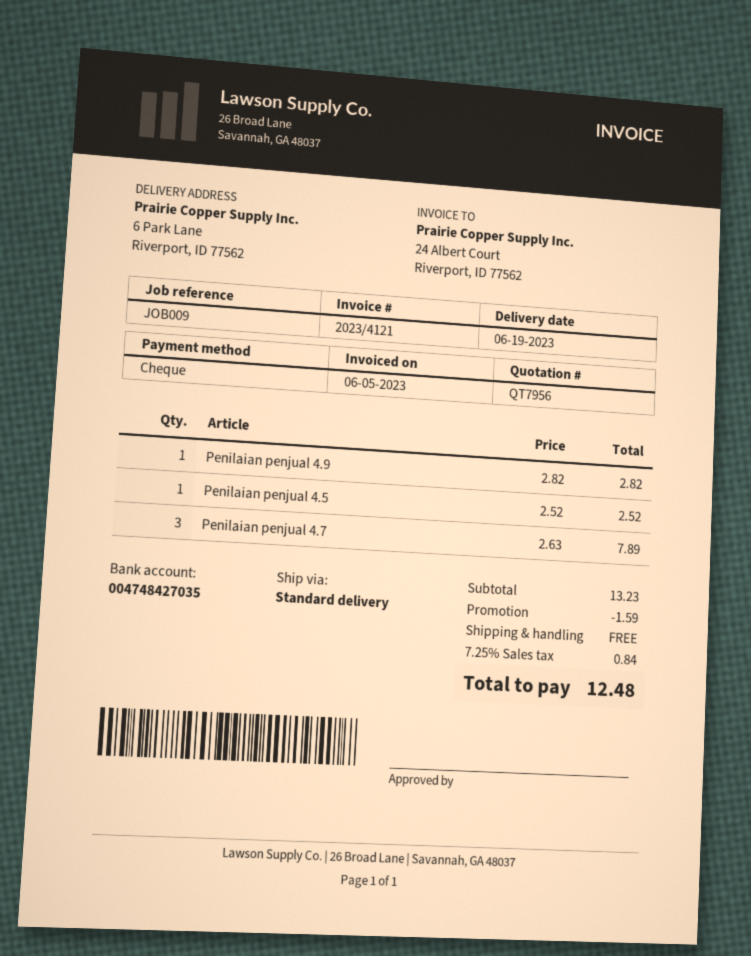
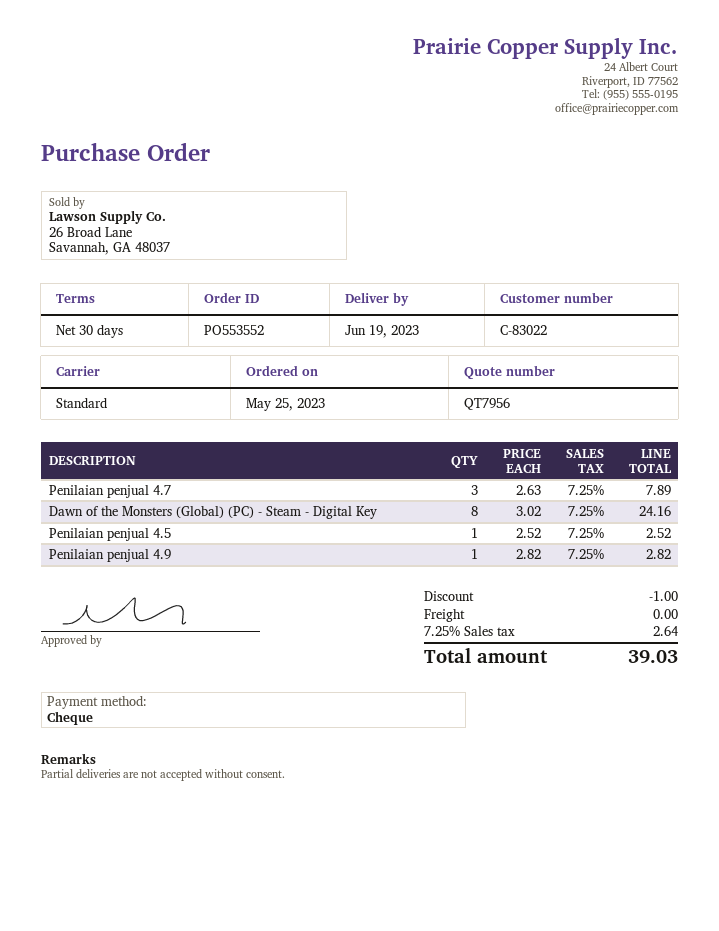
Dawn of the Monsters (Global) (PC) - Steam - Digital Key: none -> 8 x 3.02 = 24.16
discount: 1.59 -> 1.00
tax: 7.25% = 0.84 -> 7.25% = 2.64
total: 12.48 -> 39.03

